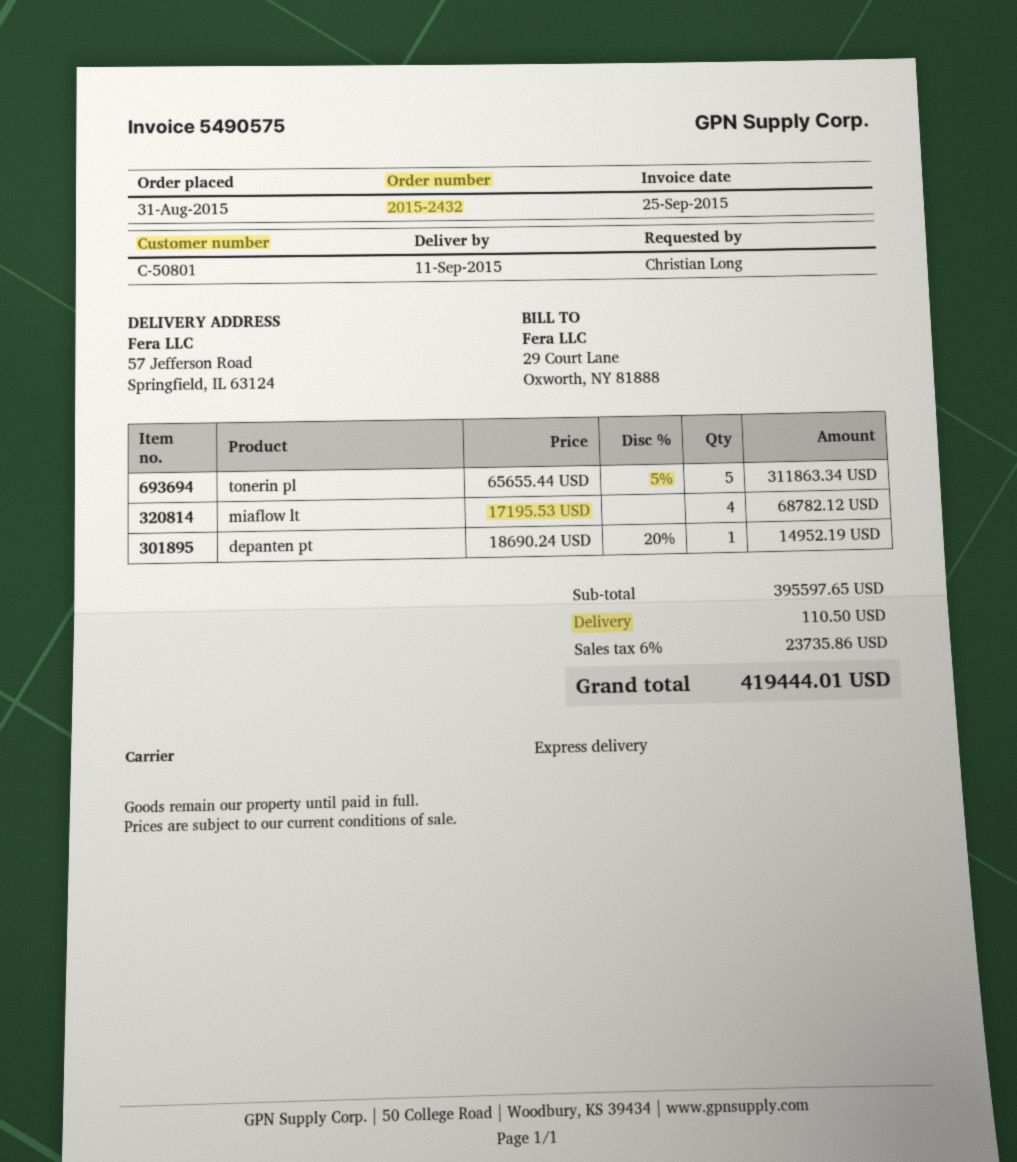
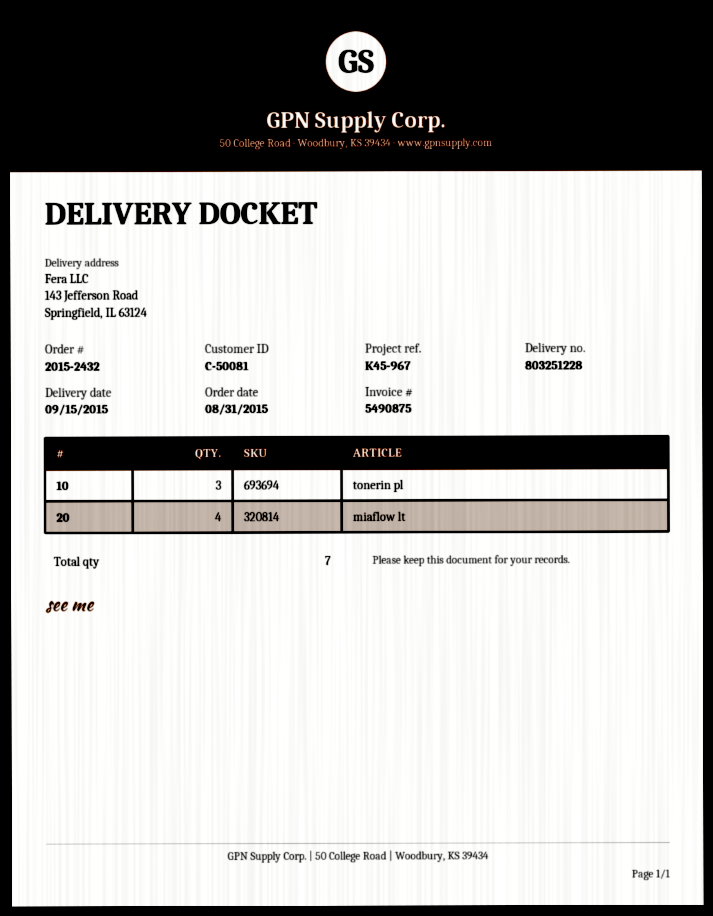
delivery date: 2015-09-11 -> 2015-09-15
invoice number: 5490575 -> 5490875
customer number: C-50801 -> C-50081
ship to: 57 Jefferson Road, Springfield, IL 63124 -> 143 Jefferson Road, Springfield, IL 63124
tonerin pl: 5 -> 3
depanten pt: 1 -> none

